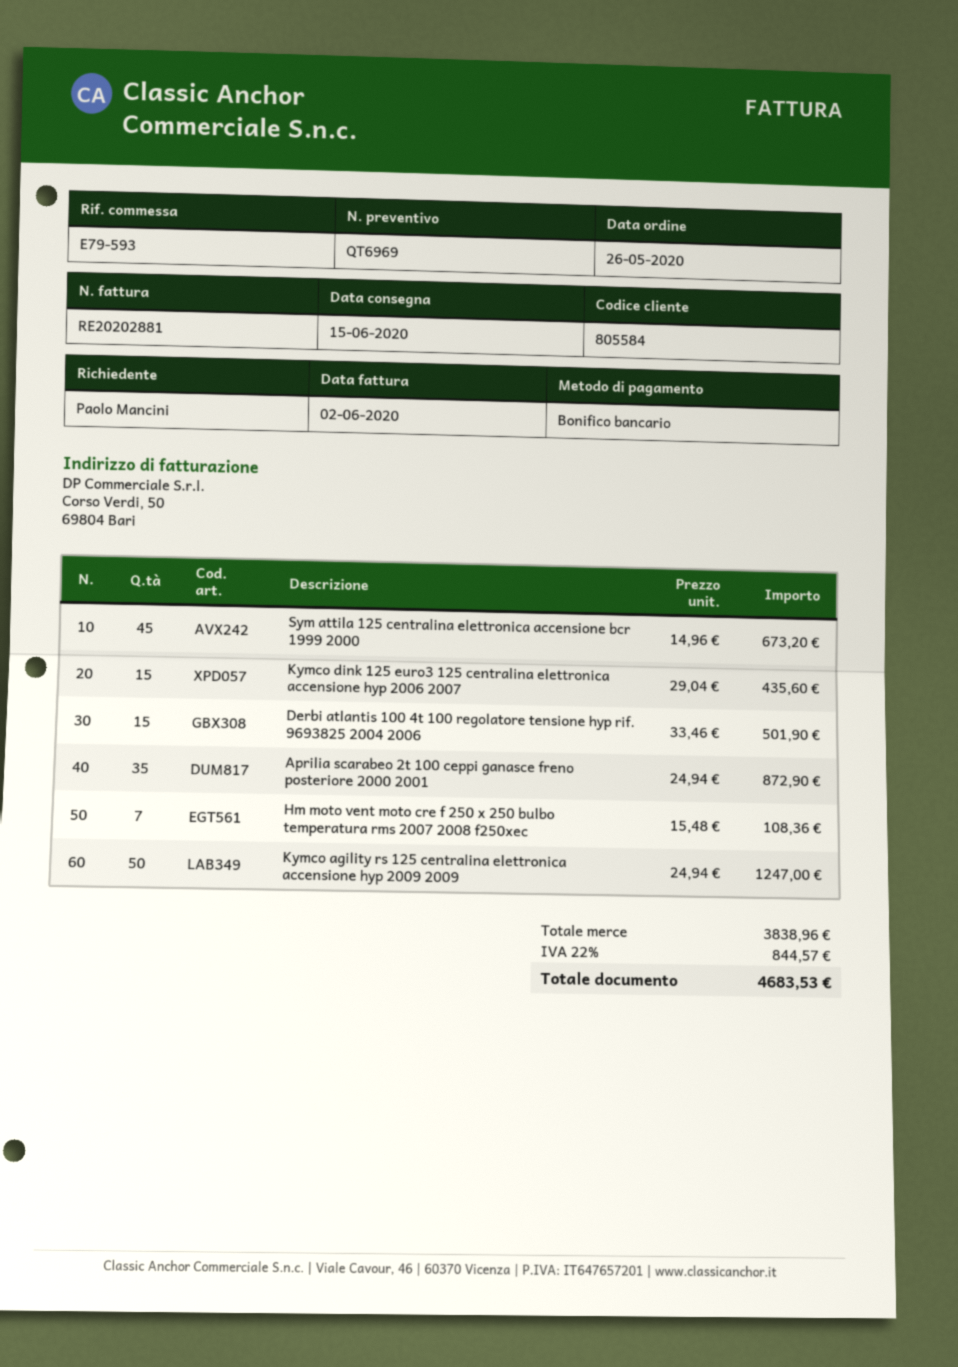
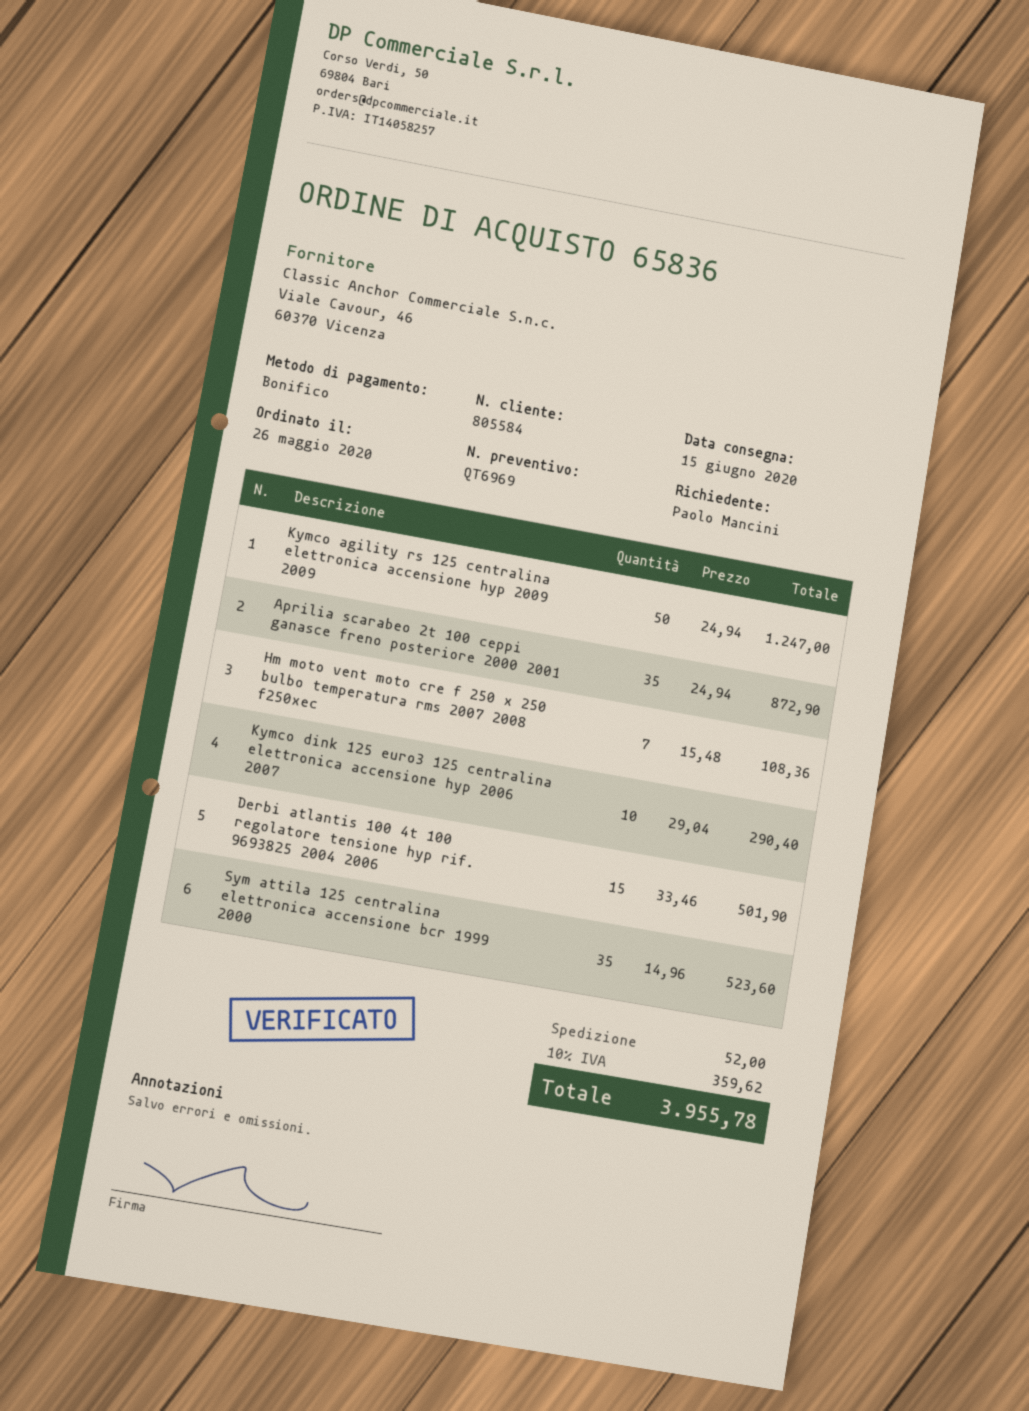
Sym attila 125 centralina elettronica accensione bcr 1999 2000: 45 x 14.96 = 673.20 -> 35 x 14.96 = 523.60
Kymco dink 125 euro3 125 centralina elettronica accensione hyp 2006 2007: 15 x 29.04 = 435.60 -> 10 x 29.04 = 290.40
shipping: none -> 52.00
tax: 22% = 844.57 -> 10% = 359.62
total: 4683.53 -> 3955.78

